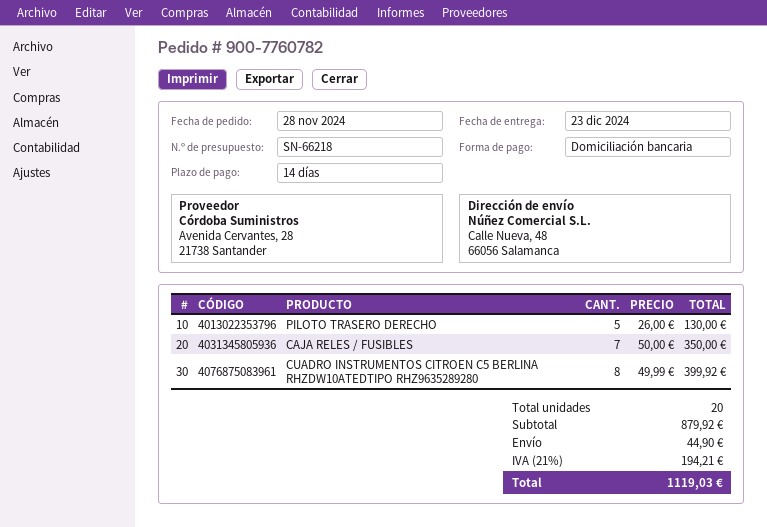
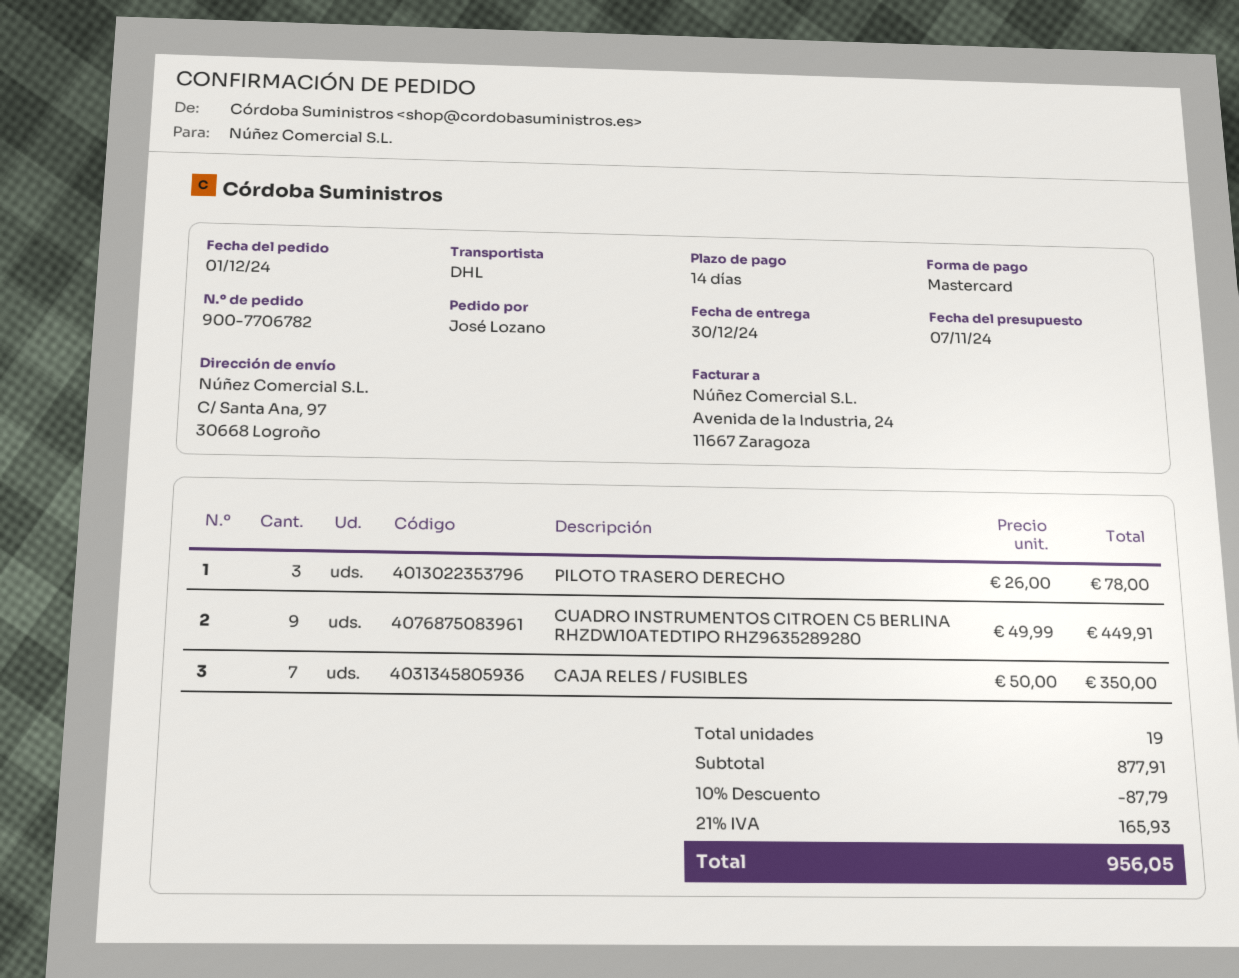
order number: 900-7760782 -> 900-7706782
order date: 2024-11-28 -> 2024-12-01
delivery date: 2024-12-23 -> 2024-12-30
payment method: direct debit -> Mastercard
ship to: Calle Nueva, 48, 66056 Salamanca -> C/ Santa Ana, 97, 30668 Logroño
PILOTO TRASERO DERECHO: 5 x 26.00 = 130.00 -> 3 x 26.00 = 78.00
CUADRO INSTRUMENTOS CITROEN C5 BERLINA RHZDW10ATEDTIPO RHZ9635289280: 8 x 49.99 = 399.92 -> 9 x 49.99 = 449.91
total quantity: 20 -> 19
subtotal: 879.92 -> 877.91
discount: none -> 10% = 87.79
shipping: 44.90 -> none
tax: 21% = 194.21 -> 21% = 165.93
total: 1119.03 -> 956.05

